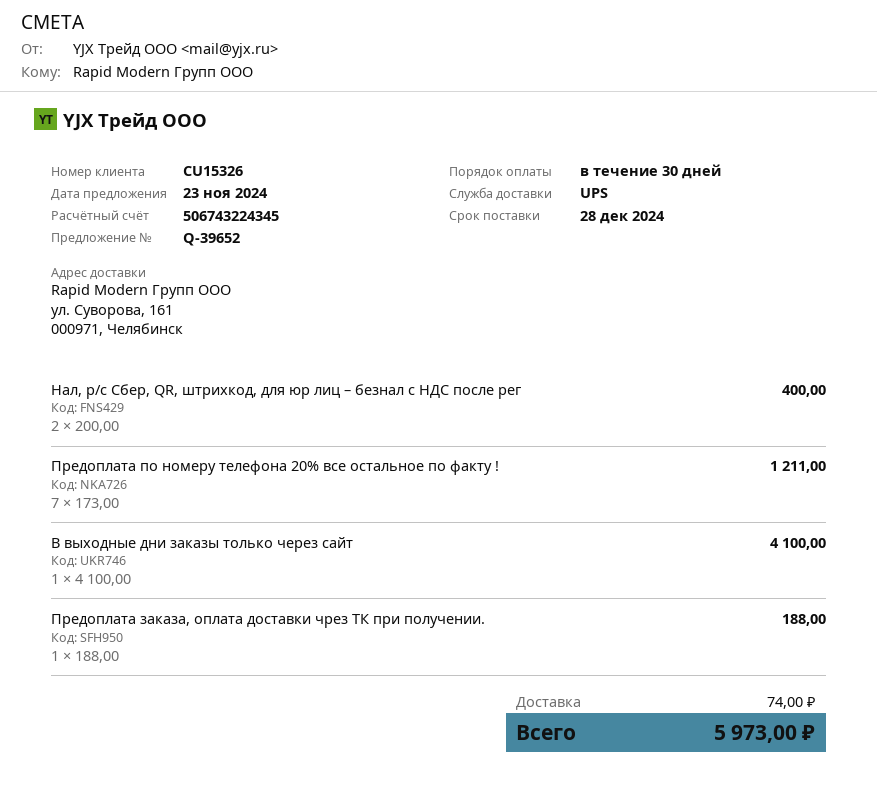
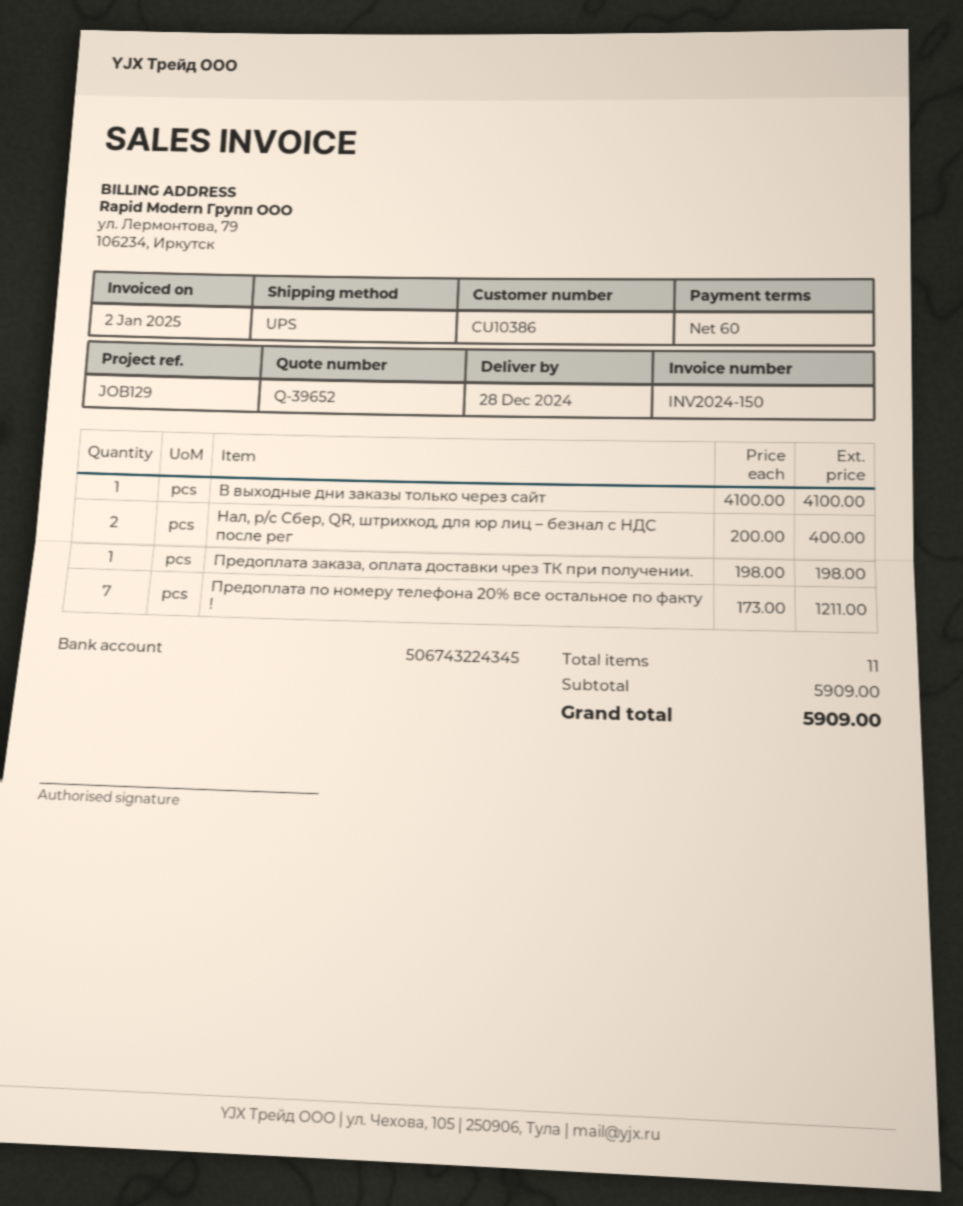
payment terms: 30 days -> 60 days
customer number: CU15326 -> CU10386
Предоплата заказа, оплата доставки чрез ТК при получении.: 1 x 188.00 = 188.00 -> 1 x 198.00 = 198.00
shipping: 74.00 -> none
total: 5973.00 -> 5909.00

